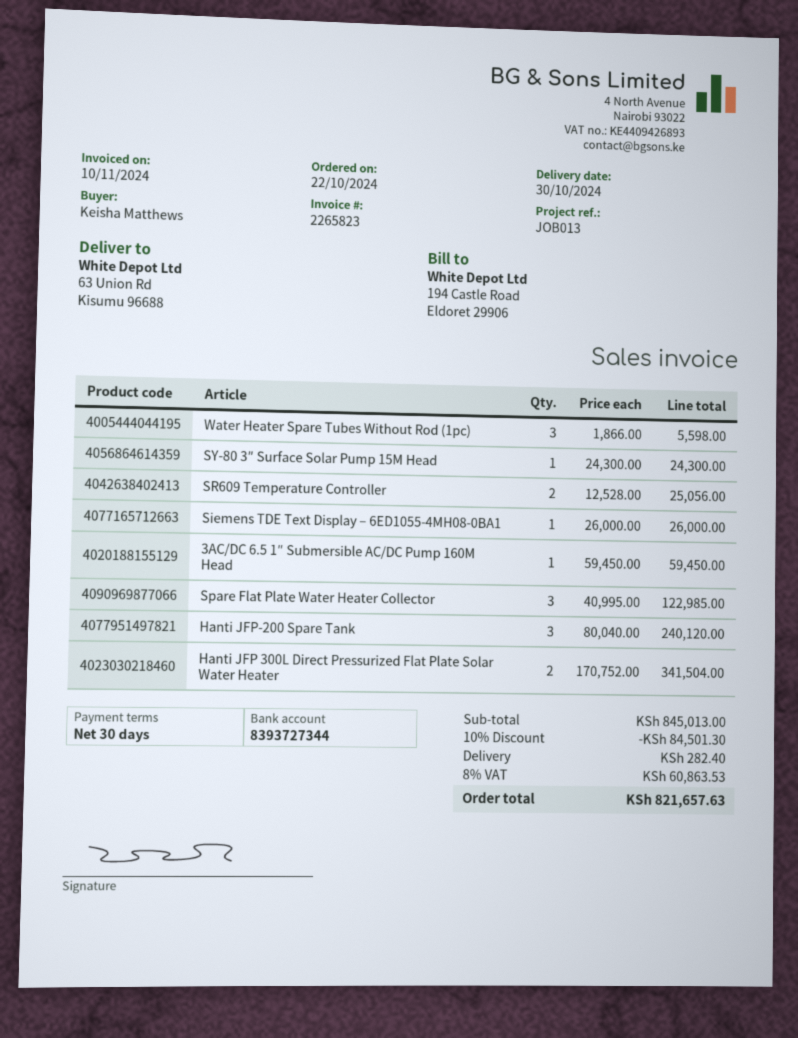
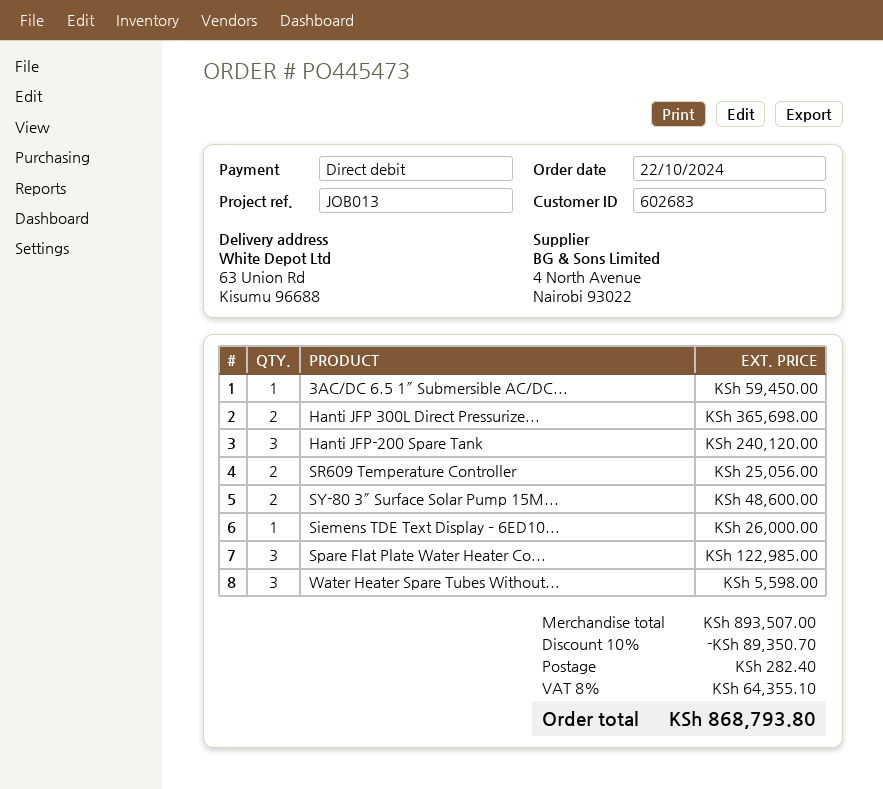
SY-80 3″ Surface Solar Pump 15M Head: 1 for 24300.00 -> 2 for 48600.00
Hanti JFP 300L Direct Pressurized Flat Plate Solar Water Heater: 2 for 341504.00 -> 2 for 365698.00
subtotal: 845013.00 -> 893507.00
discount: 10% = 84501.30 -> 10% = 89350.70
tax: 8% = 60863.53 -> 8% = 64355.10
total: 821657.63 -> 868793.80

